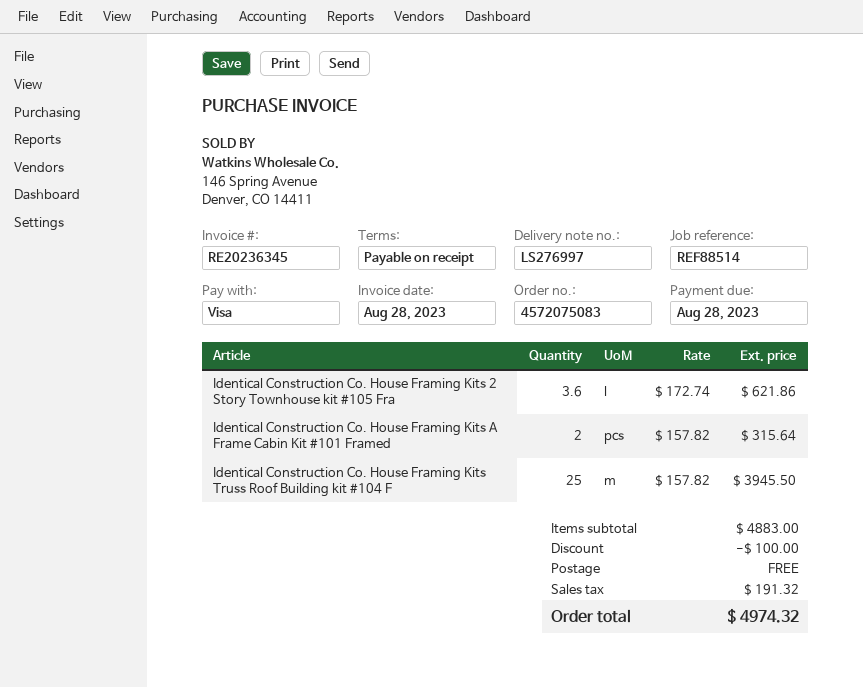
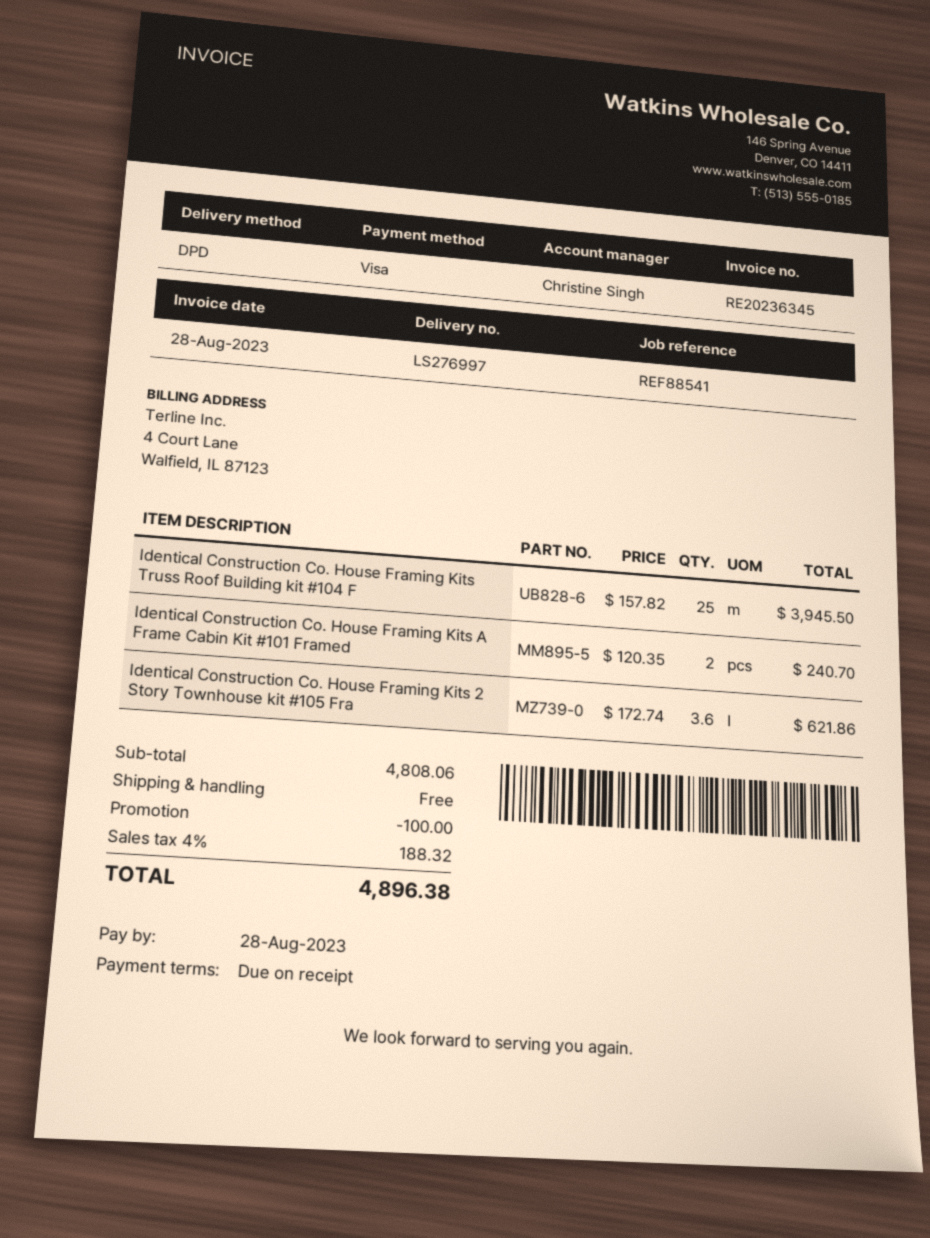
reference: REF88514 -> REF88541
Identical Construction Co. House Framing Kits A Frame Cabin Kit #101 Framed: 2 x 157.82 = 315.64 -> 2 x 120.35 = 240.70
subtotal: 4883.00 -> 4808.06
tax: 191.32 -> 188.32
total: 4974.32 -> 4896.38

